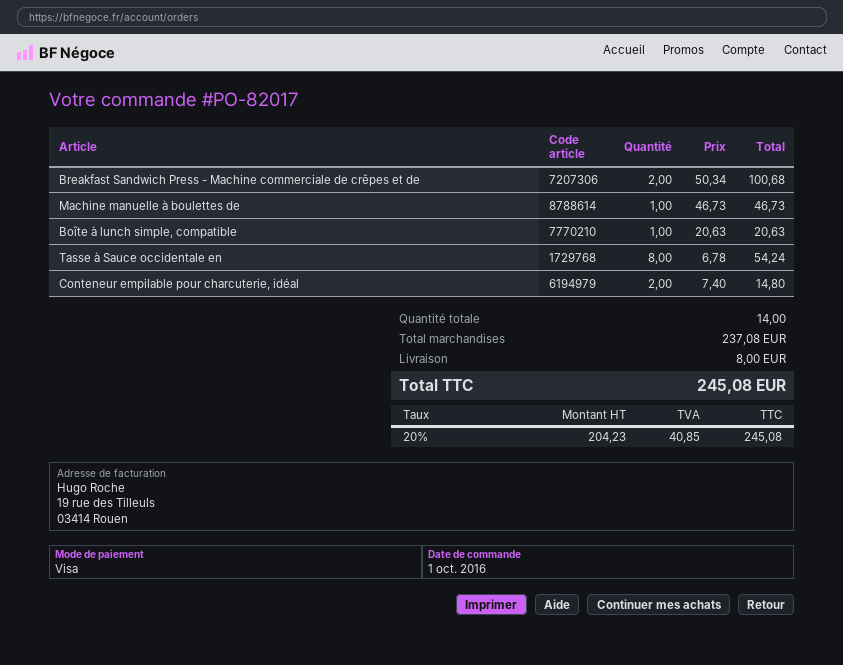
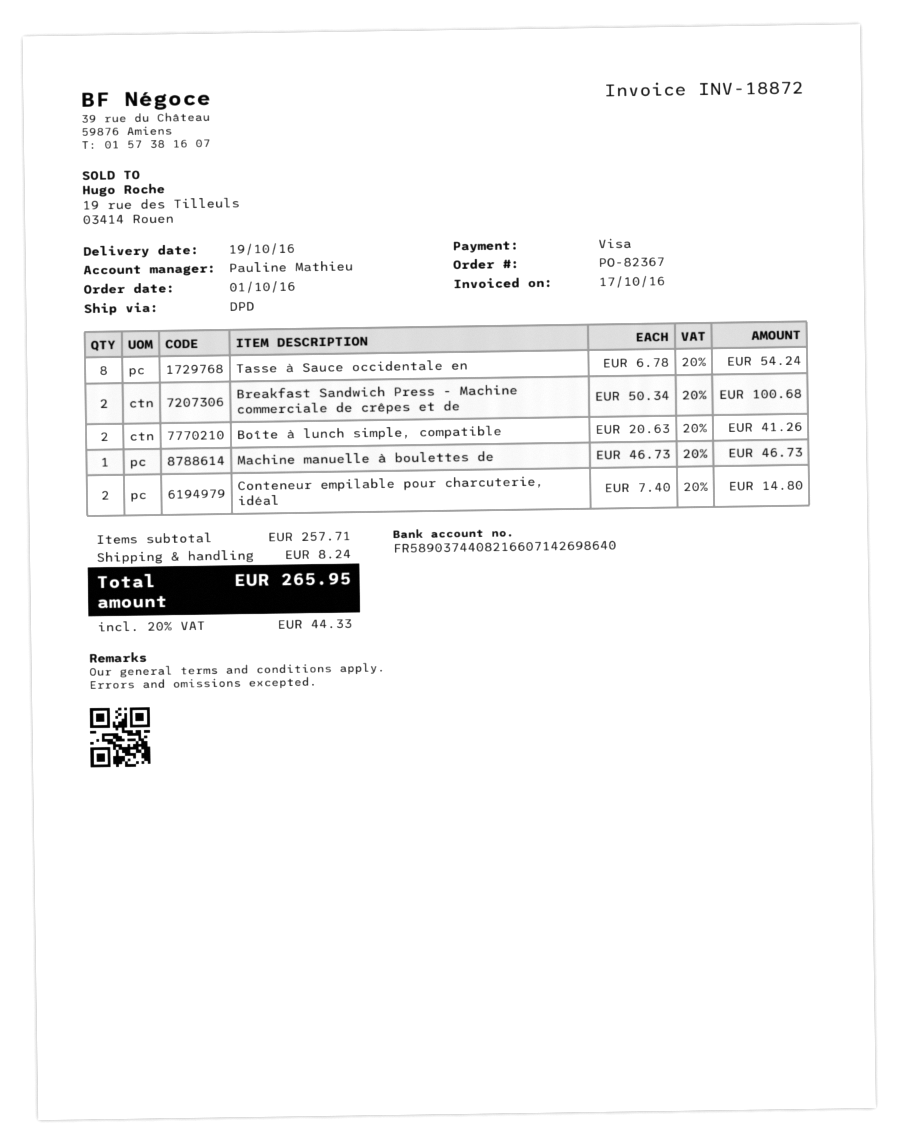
order number: PO-82017 -> PO-82367
Boîte à lunch simple, compatible: 1 x 20.63 = 20.63 -> 2 x 20.63 = 41.26
subtotal: 237.08 -> 257.71
shipping: 8.00 -> 8.24
tax: 20% = 40.85 -> 20% = 44.33
total: 245.08 -> 265.95

